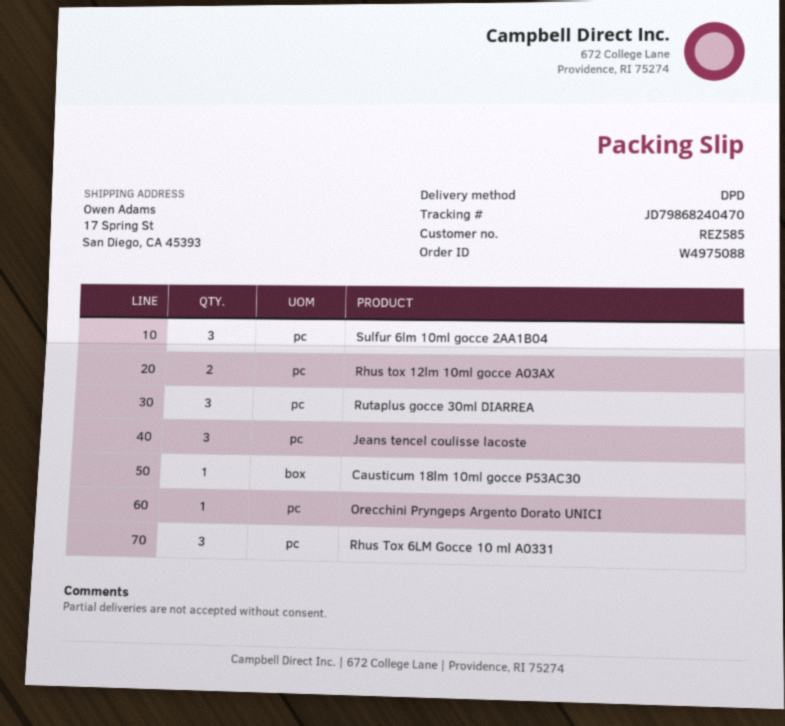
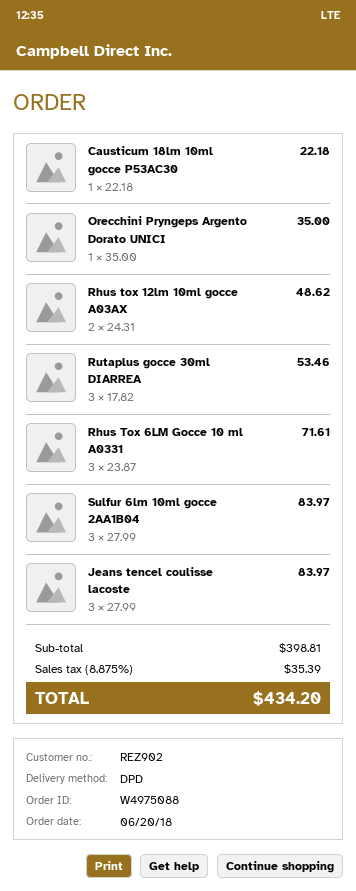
customer number: REZ585 -> REZ902

